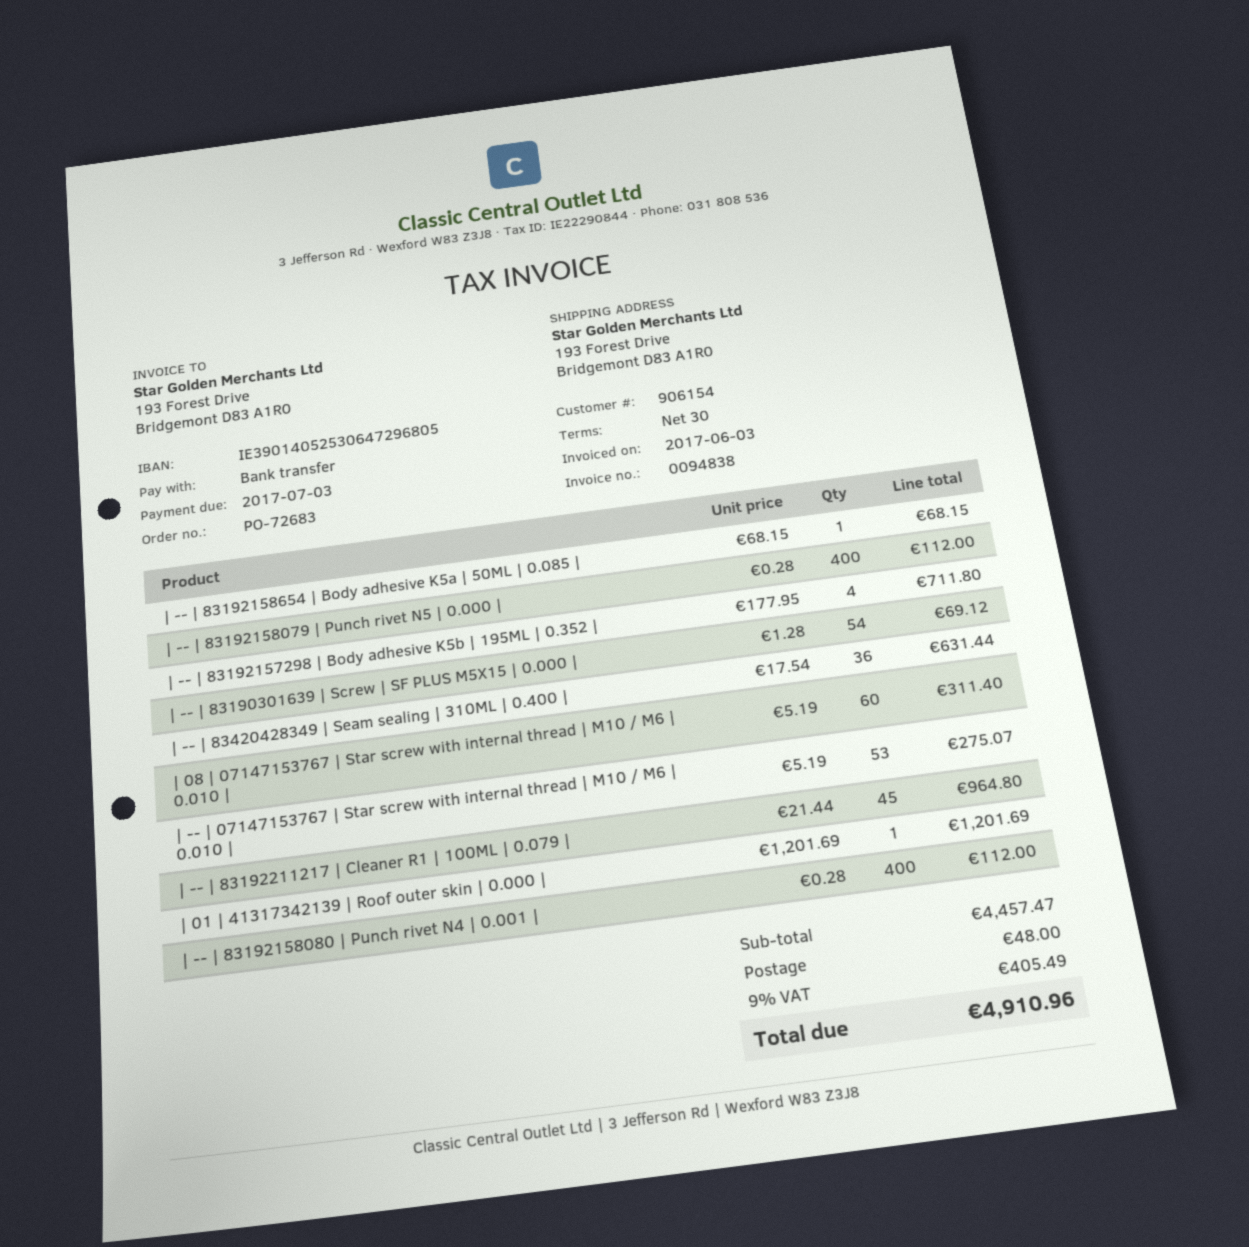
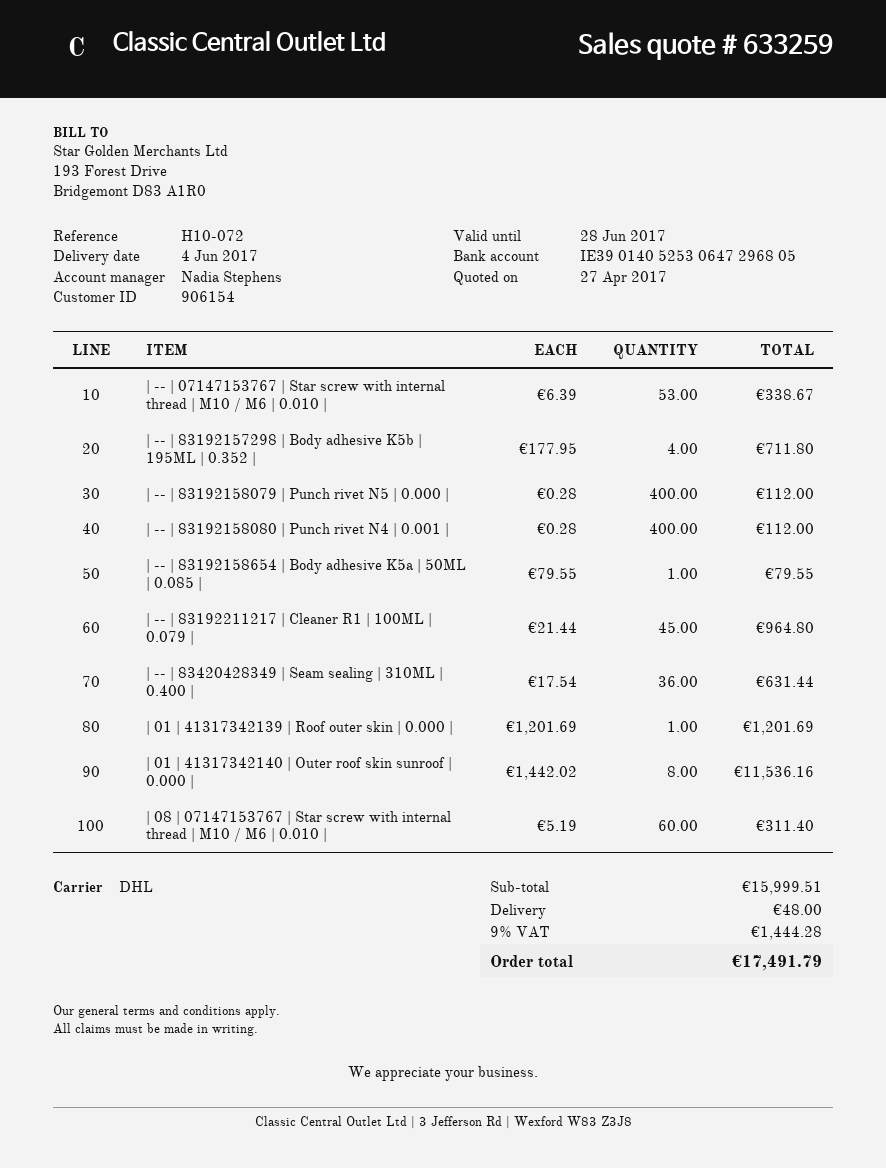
| -- | 83192158654 | Body adhesive K5a | 50ML | 0.085 |: 1 x 68.15 = 68.15 -> 1 x 79.55 = 79.55
| -- | 83190301639 | Screw | SF PLUS M5X15 | 0.000 |: 54 x 1.28 = 69.12 -> none
| -- | 07147153767 | Star screw with internal thread | M10 / M6 | 0.010 |: 53 x 5.19 = 275.07 -> 53 x 6.39 = 338.67
| 01 | 41317342140 | Outer roof skin sunroof | 0.000 |: none -> 8 x 1442.02 = 11536.16
subtotal: 4457.47 -> 15999.51
tax: 9% = 405.49 -> 9% = 1444.28
total: 4910.96 -> 17491.79

